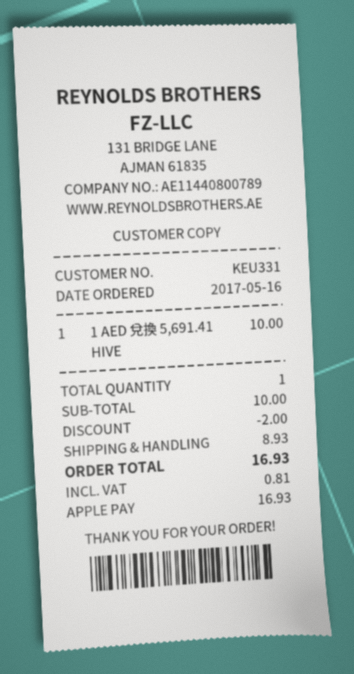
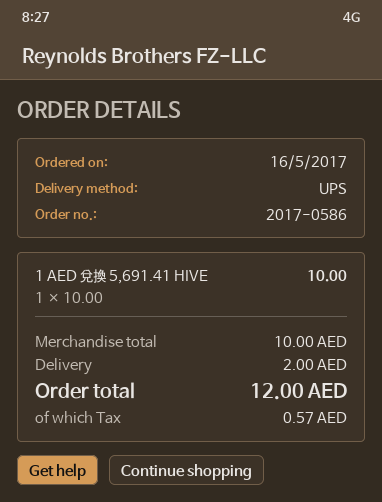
discount: 2.00 -> none
shipping: 8.93 -> 2.00
tax: 0.81 -> 0.57
total: 16.93 -> 12.00

